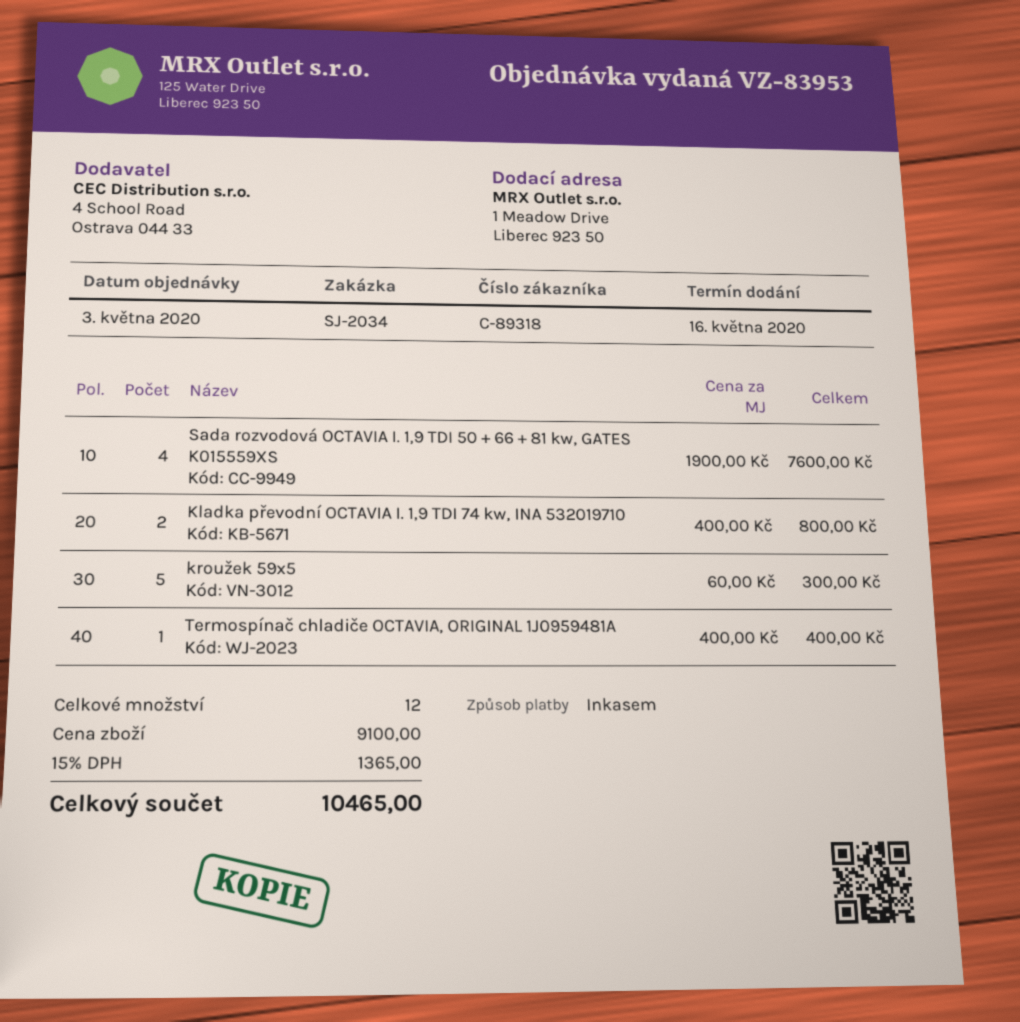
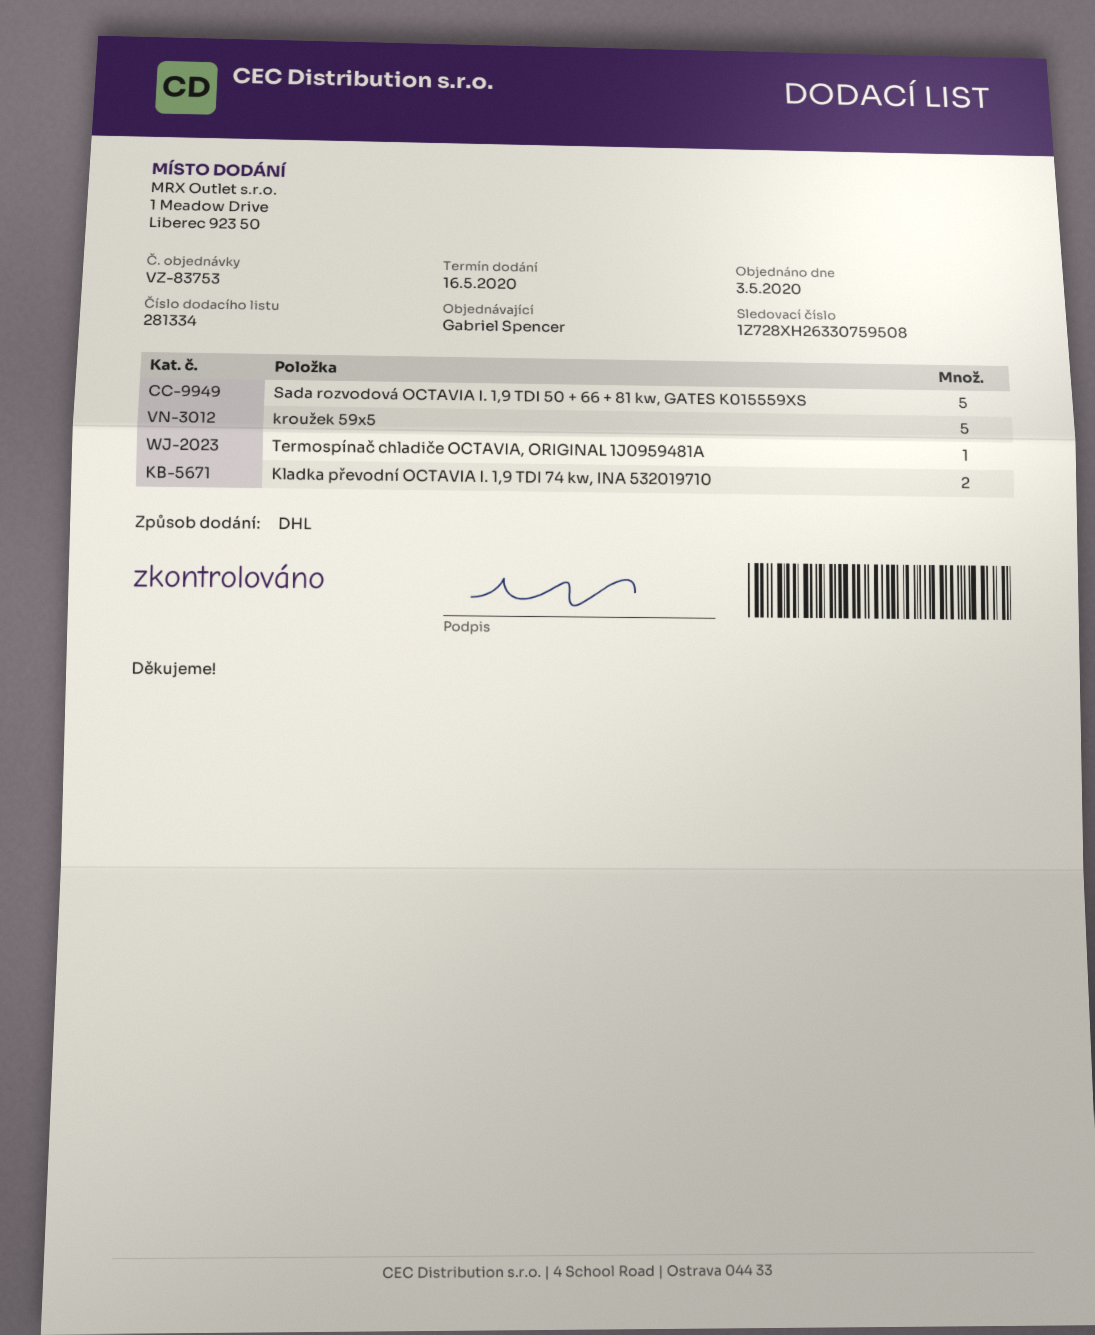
order number: VZ-83953 -> VZ-83753
Sada rozvodová OCTAVIA I. 1,9 TDI 50 + 66 + 81 kw, GATES K015559XS: 4 -> 5

